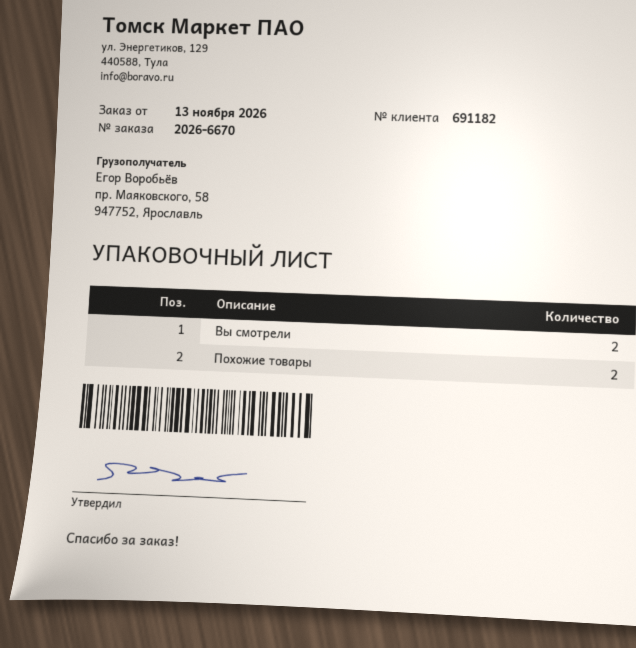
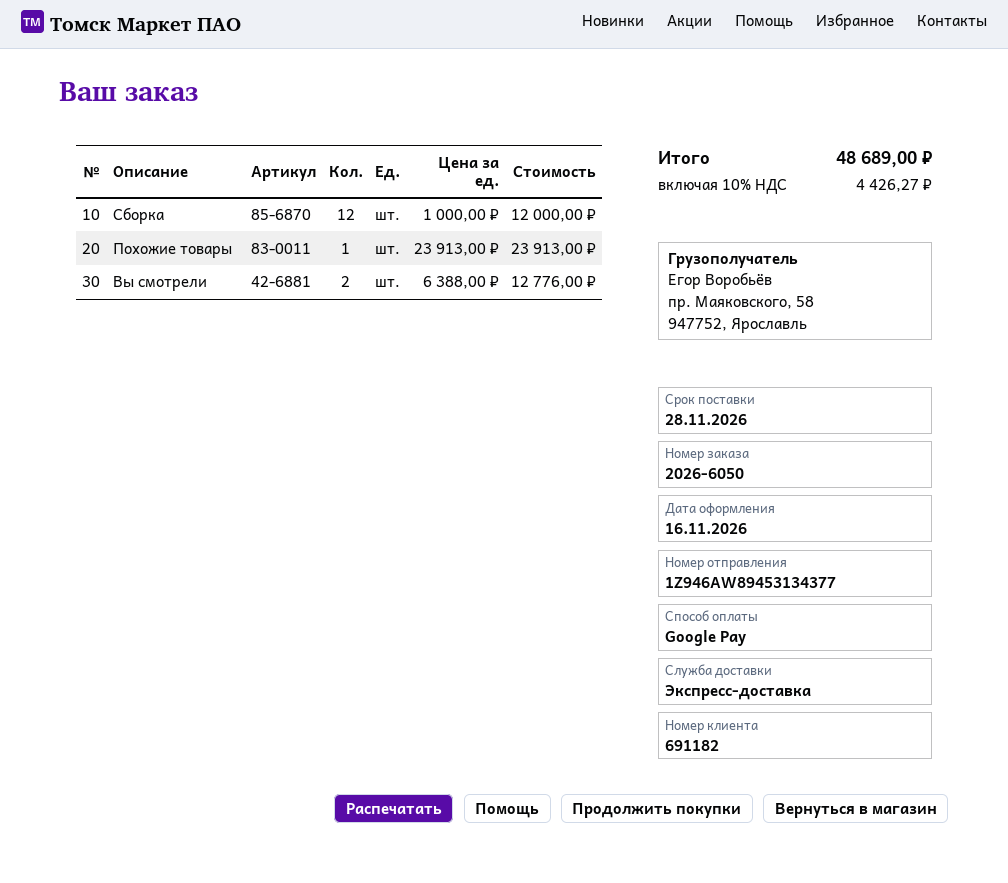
order number: 2026-6670 -> 2026-6050
order date: 2026-11-13 -> 2026-11-16
Похожие товары: 2 -> 1
Сборка: none -> 12

